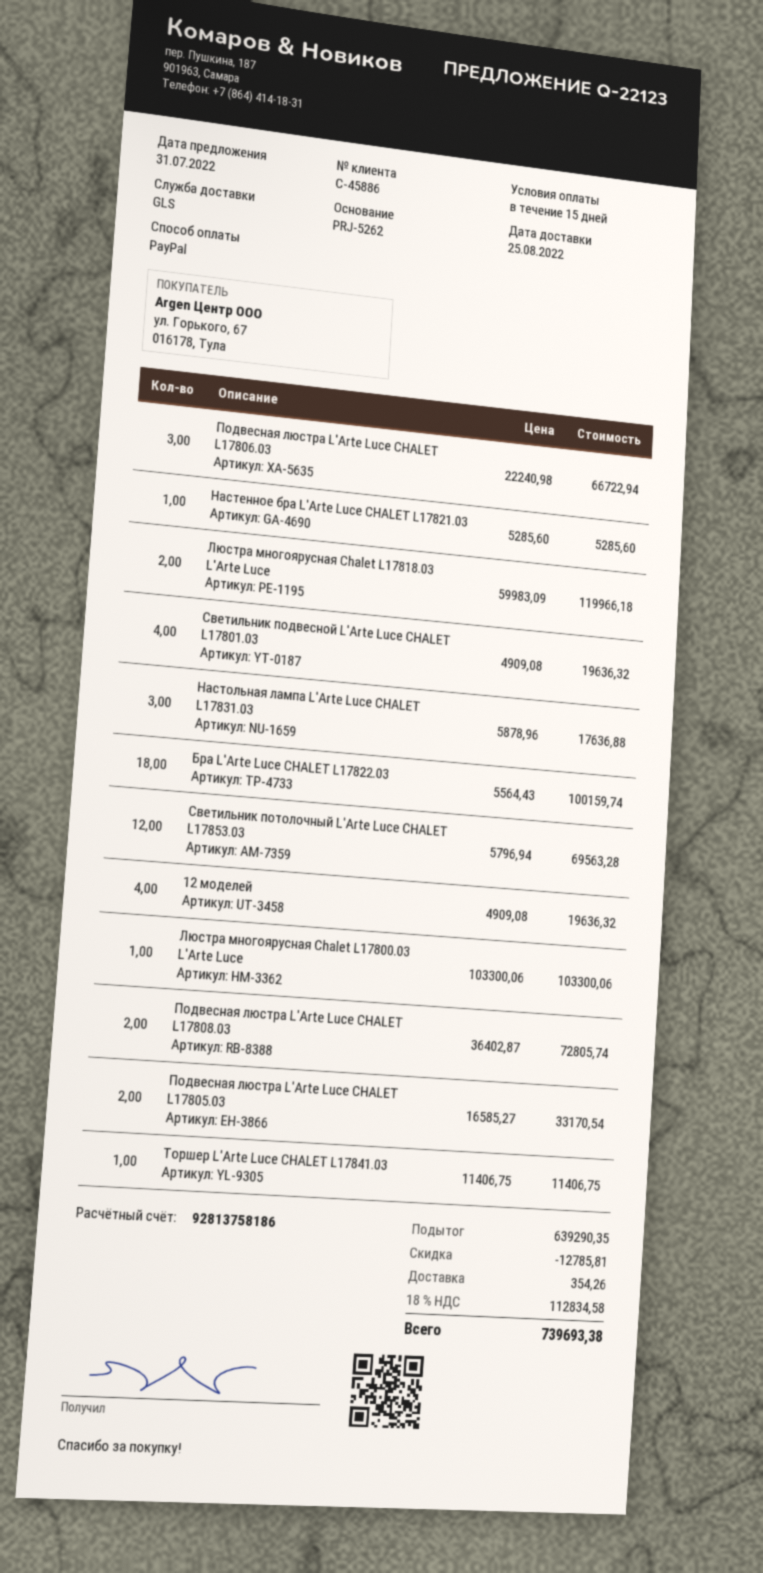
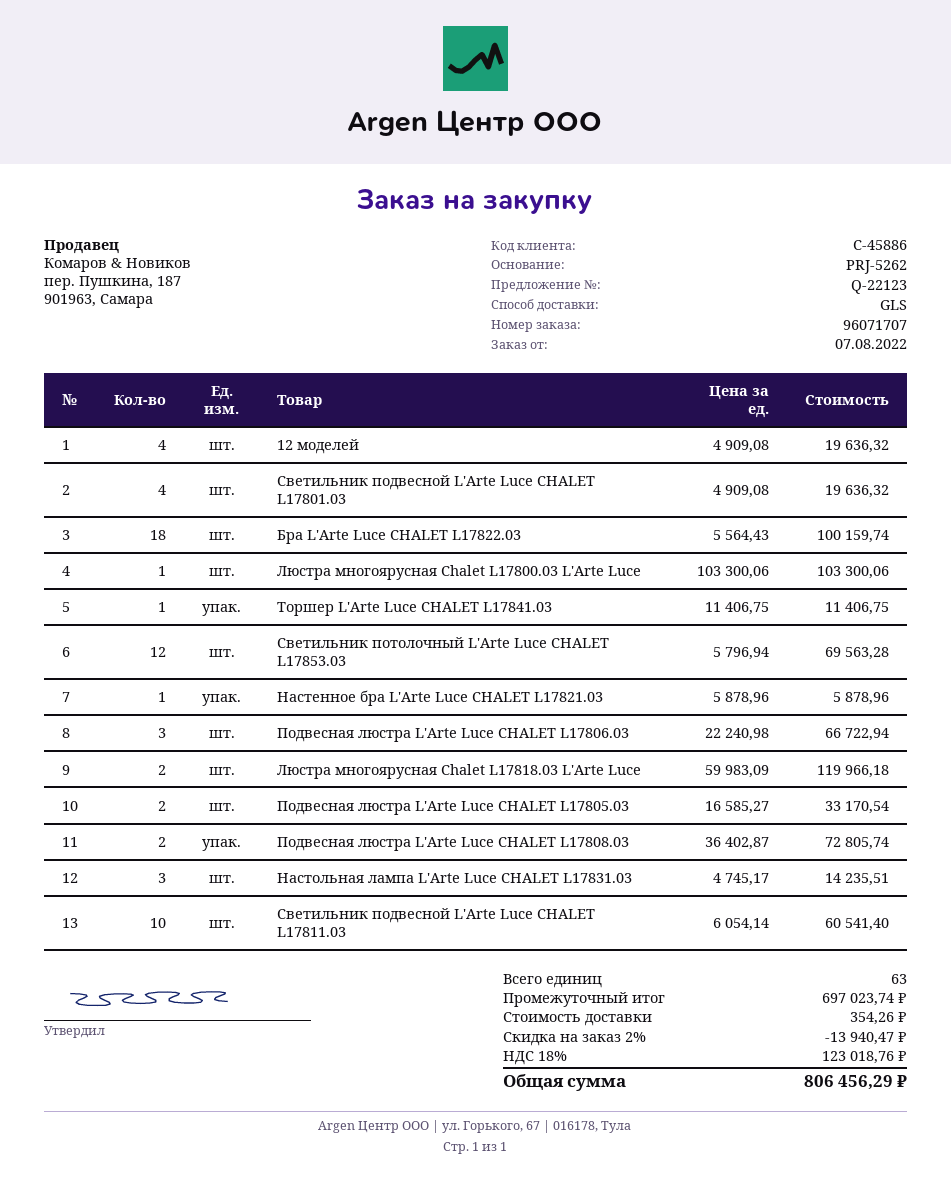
Настенное бра L'Arte Luce CHALET L17821.03: 1 x 5285.60 = 5285.60 -> 1 x 5878.96 = 5878.96
Настольная лампа L'Arte Luce CHALET L17831.03: 3 x 5878.96 = 17636.88 -> 3 x 4745.17 = 14235.51
Светильник подвесной L'Arte Luce CHALET L17811.03: none -> 10 x 6054.14 = 60541.40
subtotal: 639290.35 -> 697023.74
discount: 12785.81 -> 13940.47
tax: 18% = 112834.58 -> 18% = 123018.76
total: 739693.38 -> 806456.29

